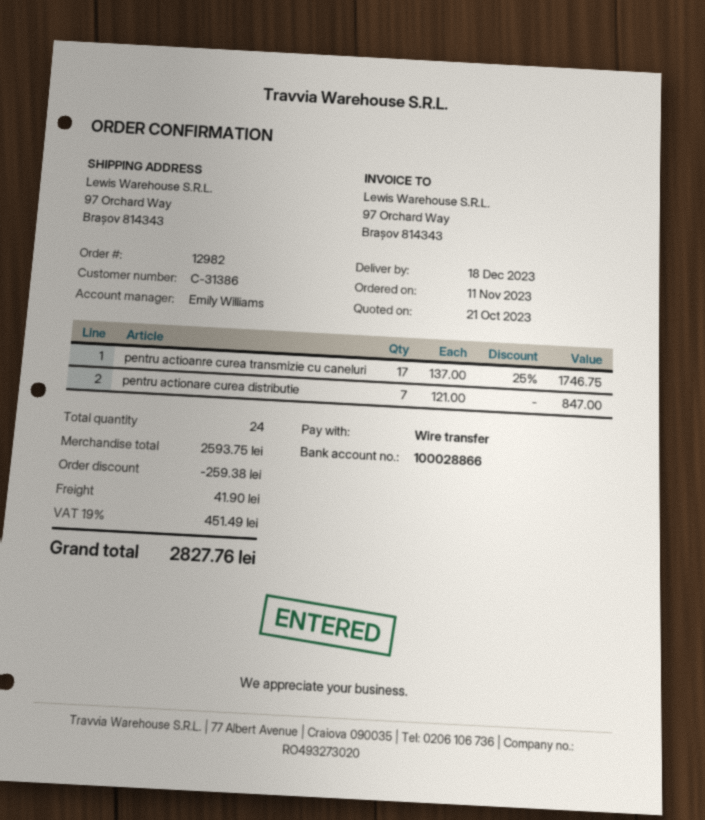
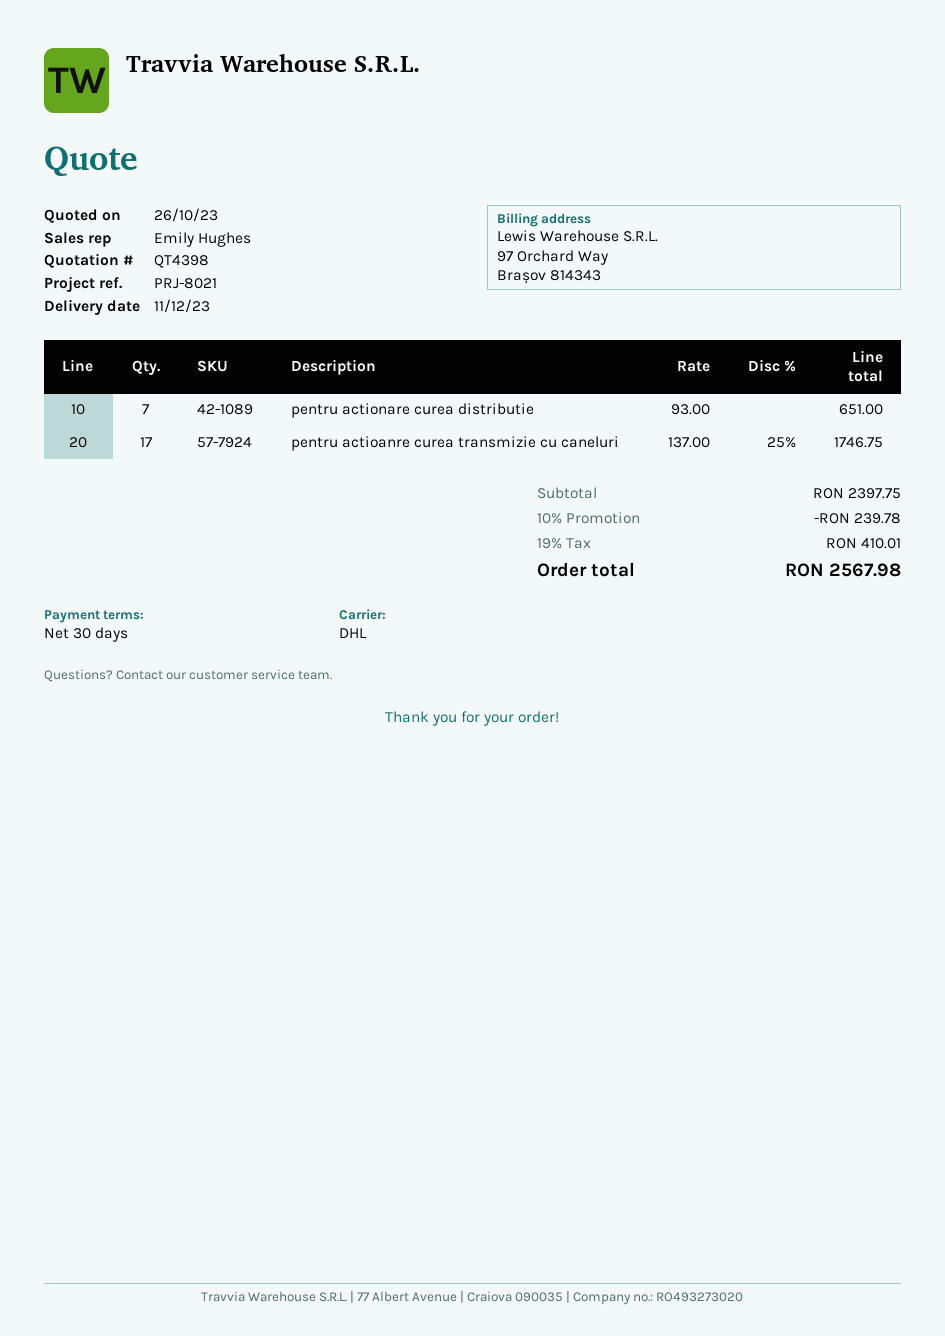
quote date: 2023-10-21 -> 2023-10-26
delivery date: 2023-12-18 -> 2023-12-11
sales rep: Emily Williams -> Emily Hughes
pentru actionare curea distributie: 7 x 121.00 = 847.00 -> 7 x 93.00 = 651.00
subtotal: 2593.75 -> 2397.75
discount: 259.38 -> 239.78
shipping: 41.90 -> none
tax: 19% = 451.49 -> 19% = 410.01
total: 2827.76 -> 2567.98

